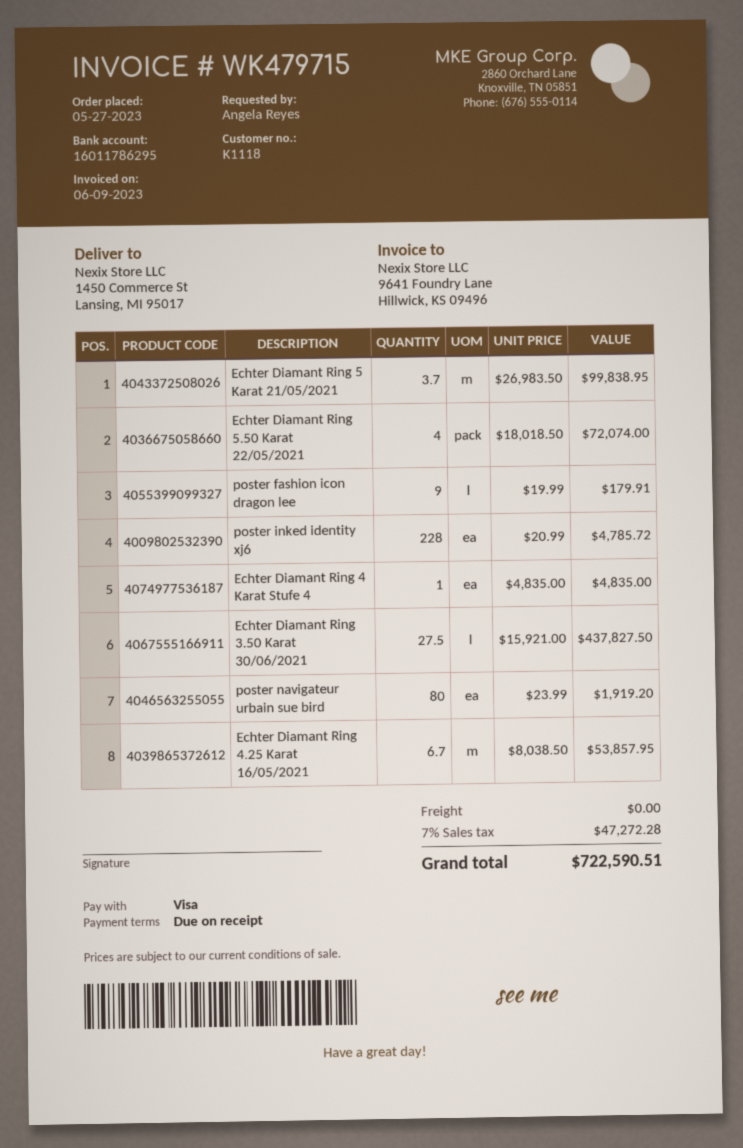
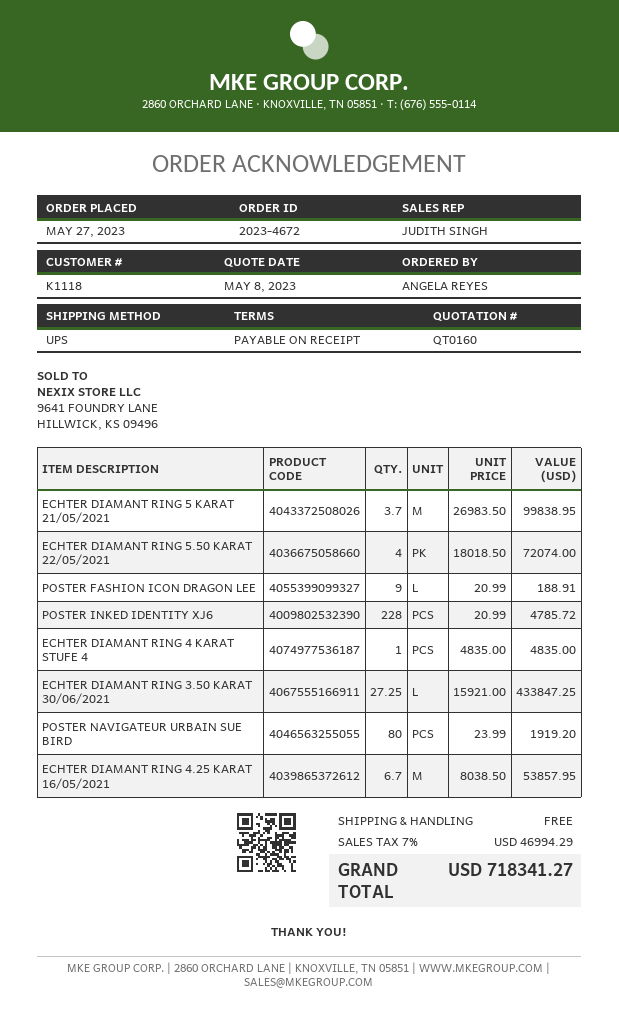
poster fashion icon dragon lee: 9 x 19.99 = 179.91 -> 9 x 20.99 = 188.91
Echter Diamant Ring 3.50 Karat 30/06/2021: 27.5 x 15921.00 = 437827.50 -> 27.25 x 15921.00 = 433847.25
tax: 7% = 47272.28 -> 7% = 46994.29
total: 722590.51 -> 718341.27

